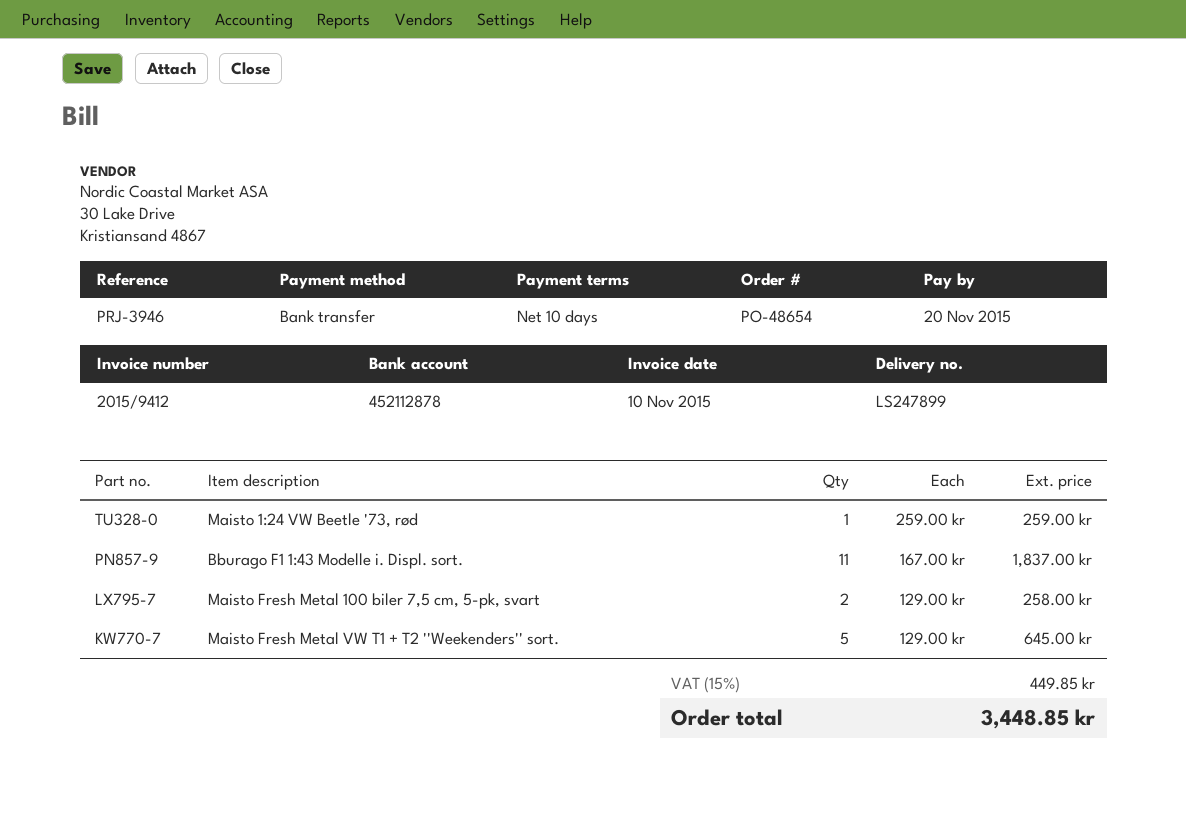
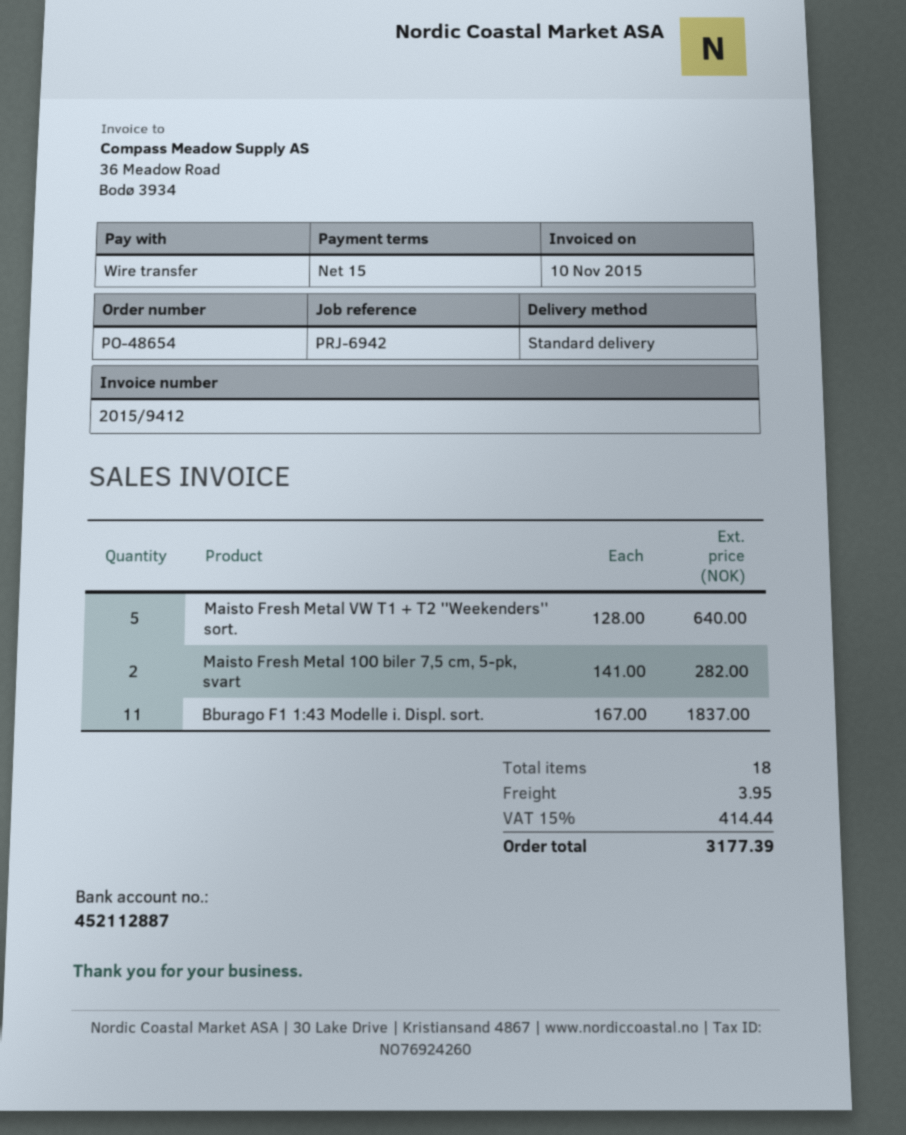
payment terms: 10 days -> 15 days
reference: PRJ-3946 -> PRJ-6942
bank account: 452112878 -> 452112887
Maisto 1:24 VW Beetle '73, rød: 1 x 259.00 = 259.00 -> none
Maisto Fresh Metal 100 biler 7,5 cm, 5-pk, svart: 2 x 129.00 = 258.00 -> 2 x 141.00 = 282.00
Maisto Fresh Metal VW T1 + T2 ''Weekenders'' sort.: 5 x 129.00 = 645.00 -> 5 x 128.00 = 640.00
shipping: none -> 3.95
tax: 15% = 449.85 -> 15% = 414.44
total: 3448.85 -> 3177.39

